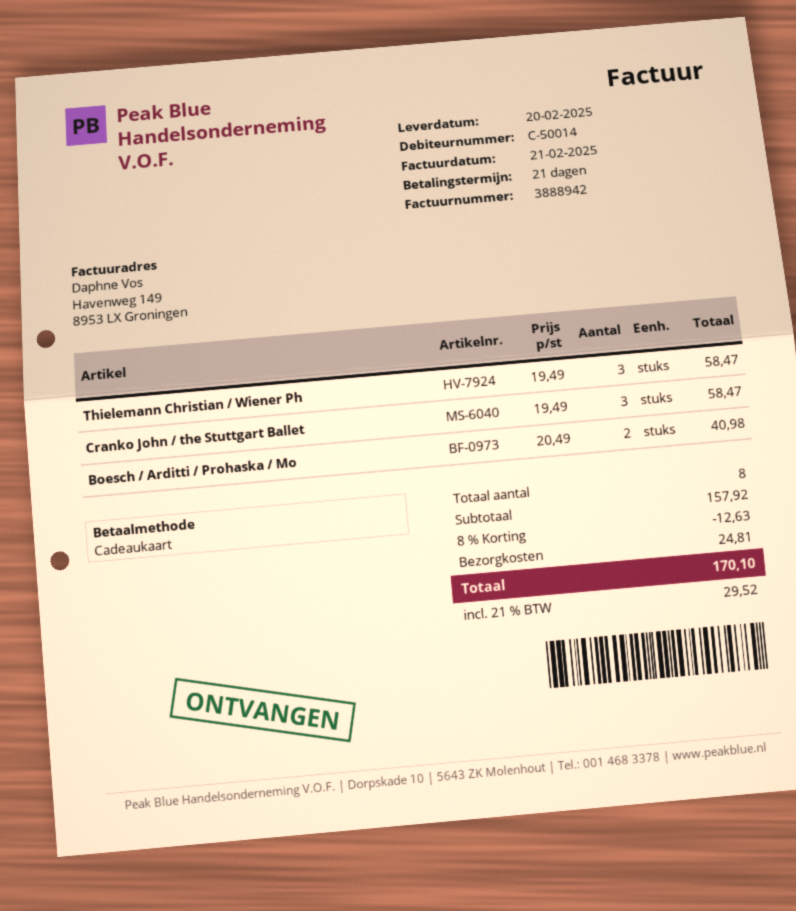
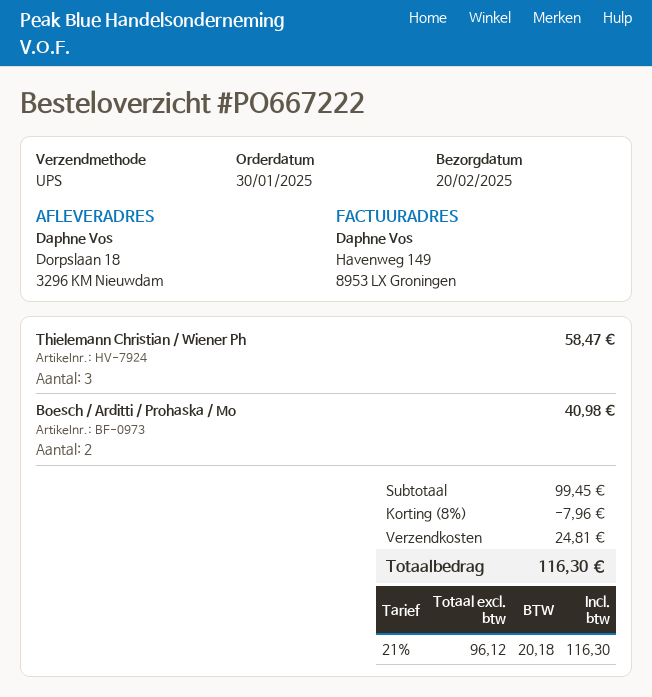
Cranko John / the Stuttgart Ballet: 3 for 58.47 -> none
subtotal: 157.92 -> 99.45
discount: 8% = 12.63 -> 8% = 7.96
tax: 21% = 29.52 -> 21% = 20.18
total: 170.10 -> 116.30

